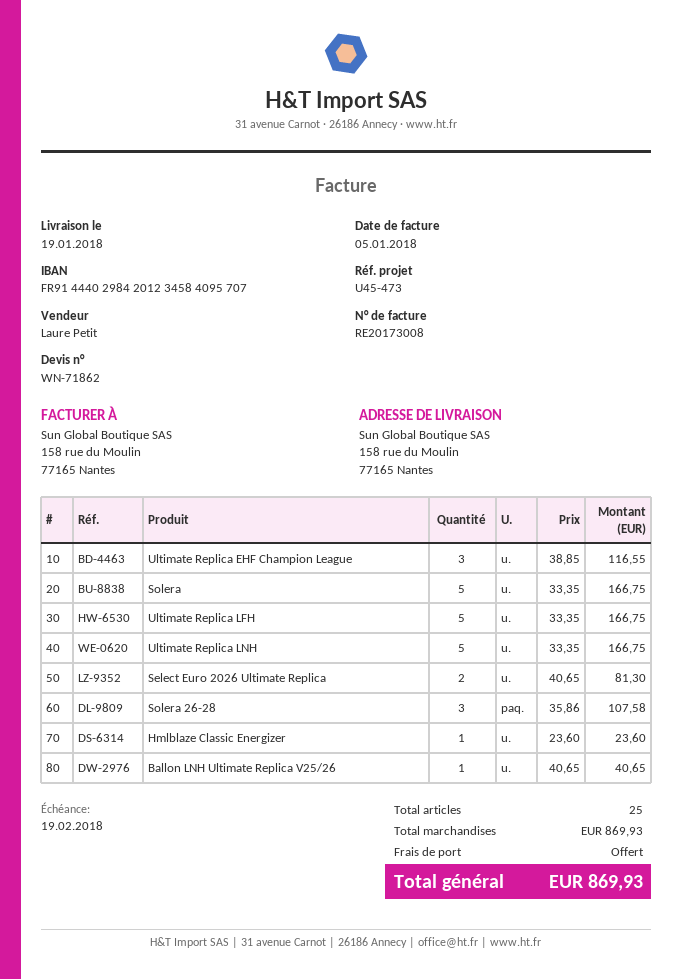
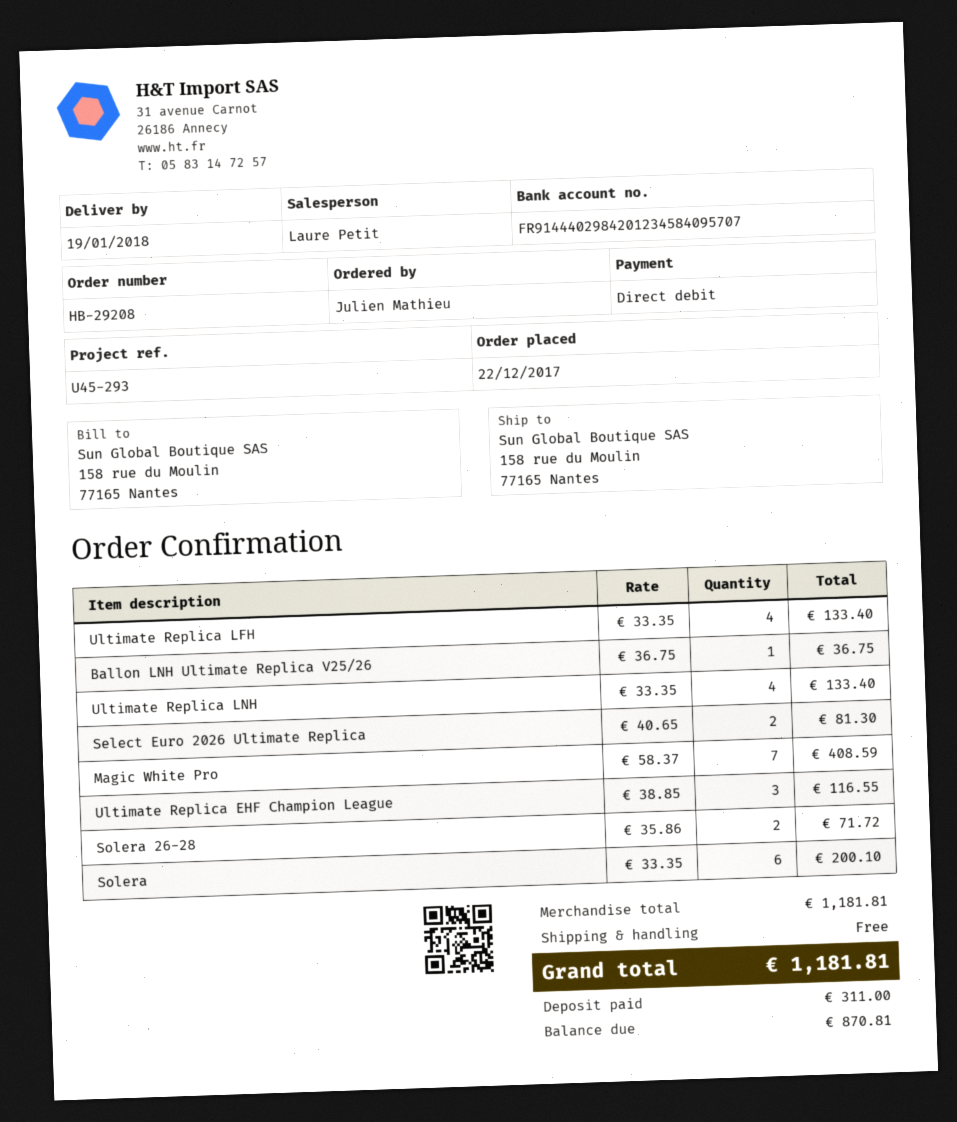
reference: U45-473 -> U45-293
Solera: 5 x 33.35 = 166.75 -> 6 x 33.35 = 200.10
Ultimate Replica LFH: 5 x 33.35 = 166.75 -> 4 x 33.35 = 133.40
Ultimate Replica LNH: 5 x 33.35 = 166.75 -> 4 x 33.35 = 133.40
Solera 26-28: 3 x 35.86 = 107.58 -> 2 x 35.86 = 71.72
Hmlblaze Classic Energizer: 1 x 23.60 = 23.60 -> none
Ballon LNH Ultimate Replica V25/26: 1 x 40.65 = 40.65 -> 1 x 36.75 = 36.75
Magic White Pro: none -> 7 x 58.37 = 408.59
subtotal: 869.93 -> 1181.81
total: 869.93 -> 1181.81

